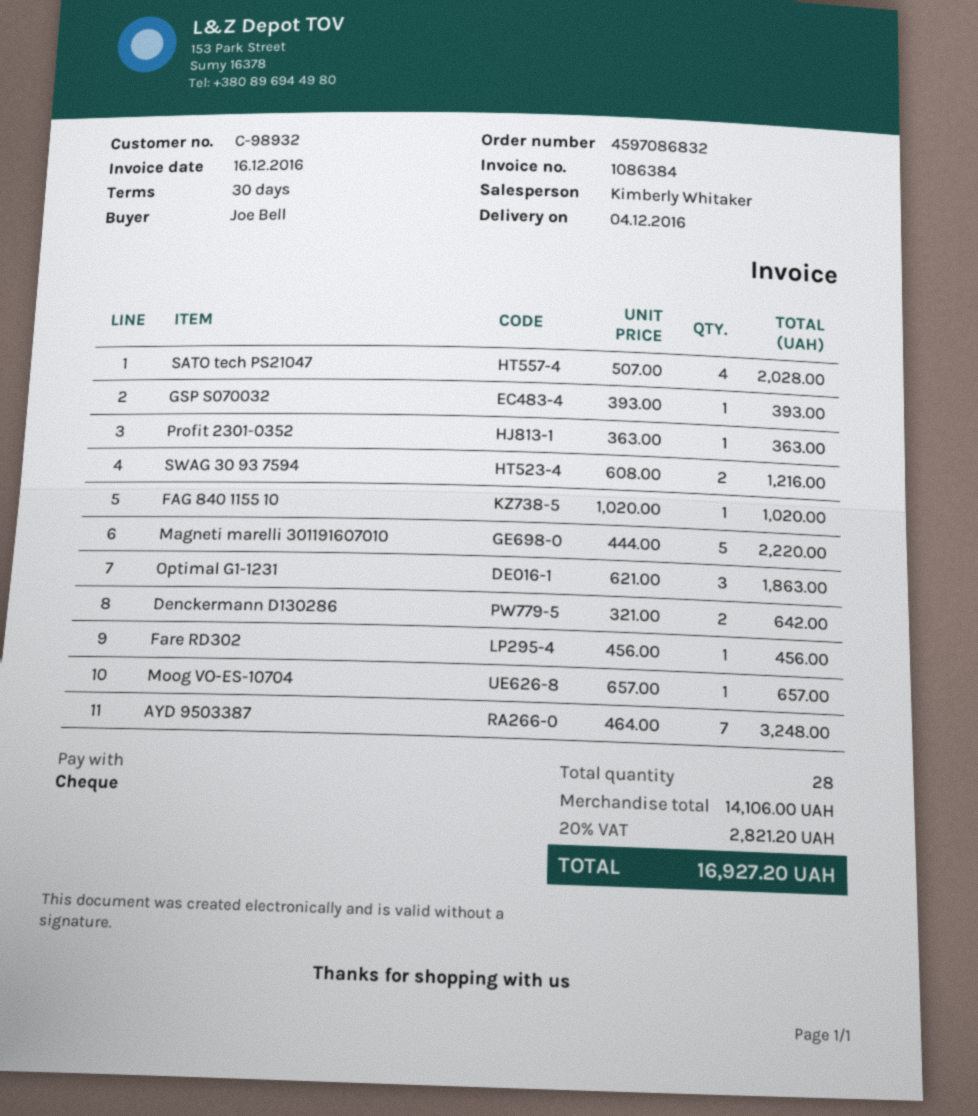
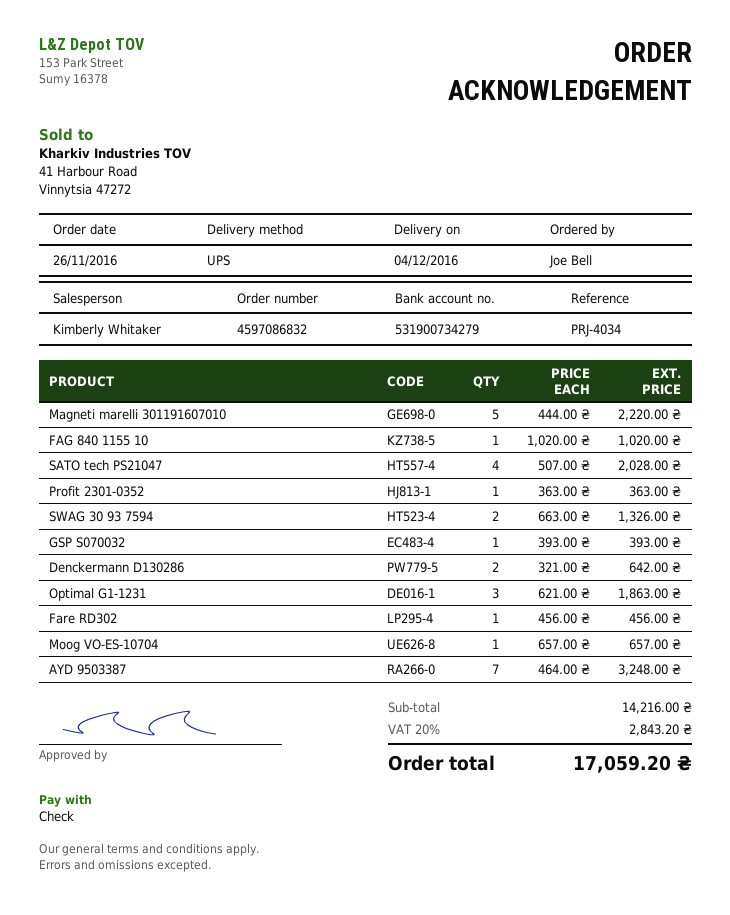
SWAG 30 93 7594: 2 x 608.00 = 1216.00 -> 2 x 663.00 = 1326.00
subtotal: 14106.00 -> 14216.00
tax: 20% = 2821.20 -> 20% = 2843.20
total: 16927.20 -> 17059.20

